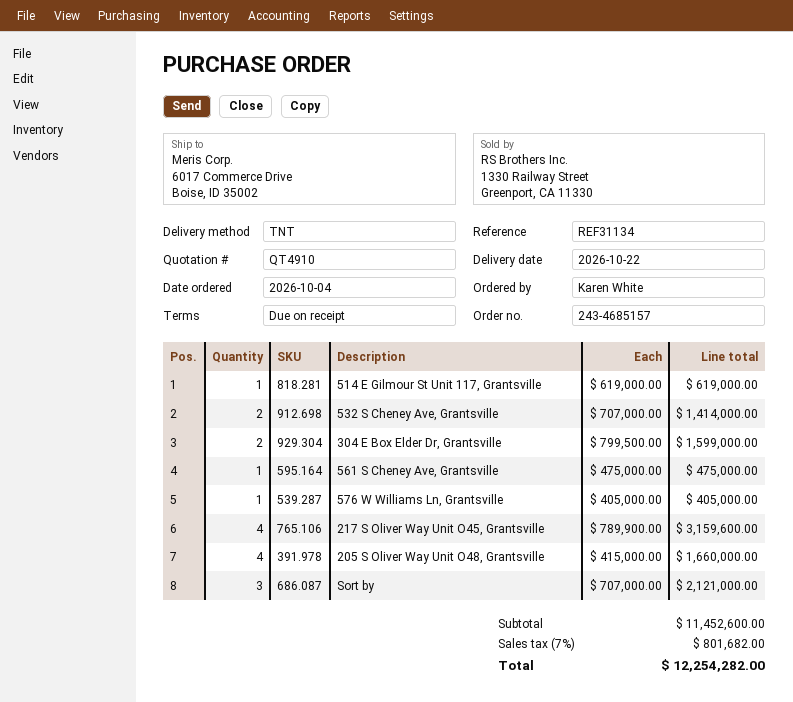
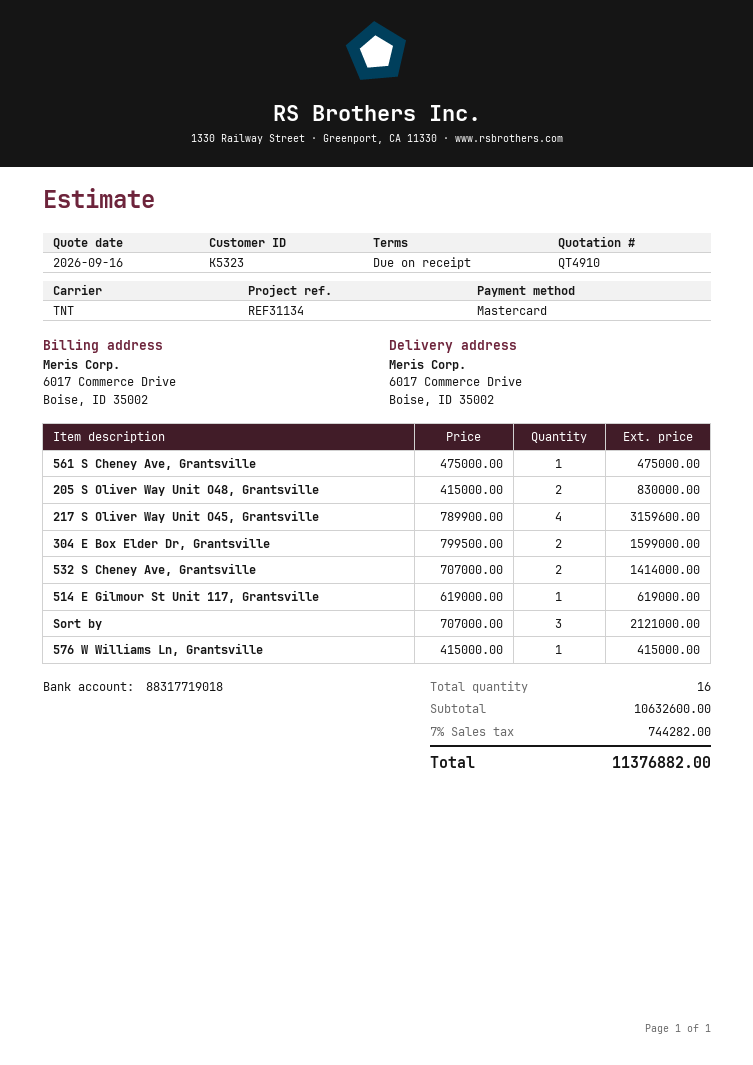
576 W Williams Ln, Grantsville: 1 x 405000.00 = 405000.00 -> 1 x 415000.00 = 415000.00
205 S Oliver Way Unit O48, Grantsville: 4 x 415000.00 = 1660000.00 -> 2 x 415000.00 = 830000.00
subtotal: 11452600.00 -> 10632600.00
tax: 7% = 801682.00 -> 7% = 744282.00
total: 12254282.00 -> 11376882.00

